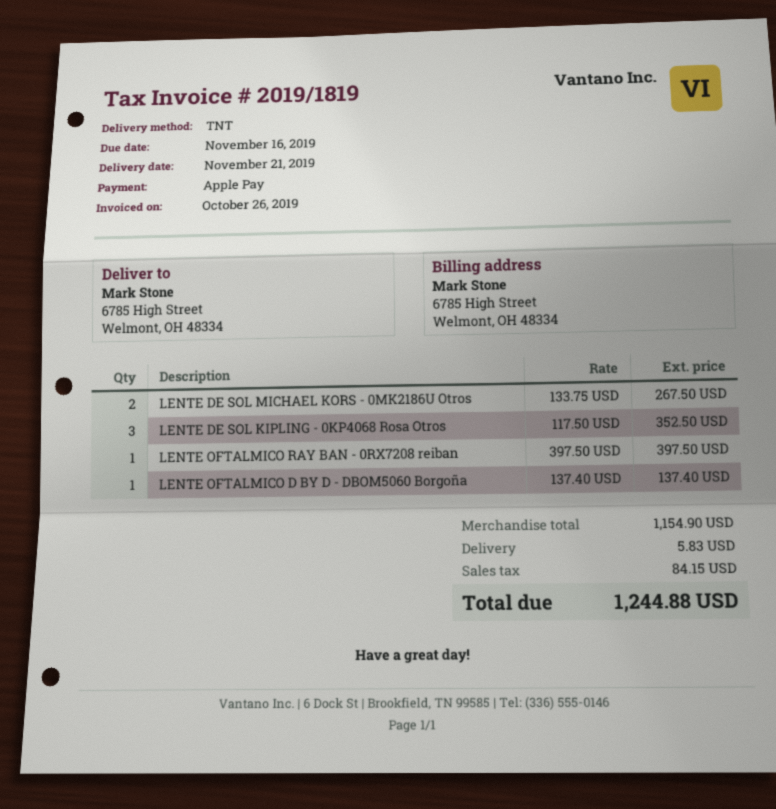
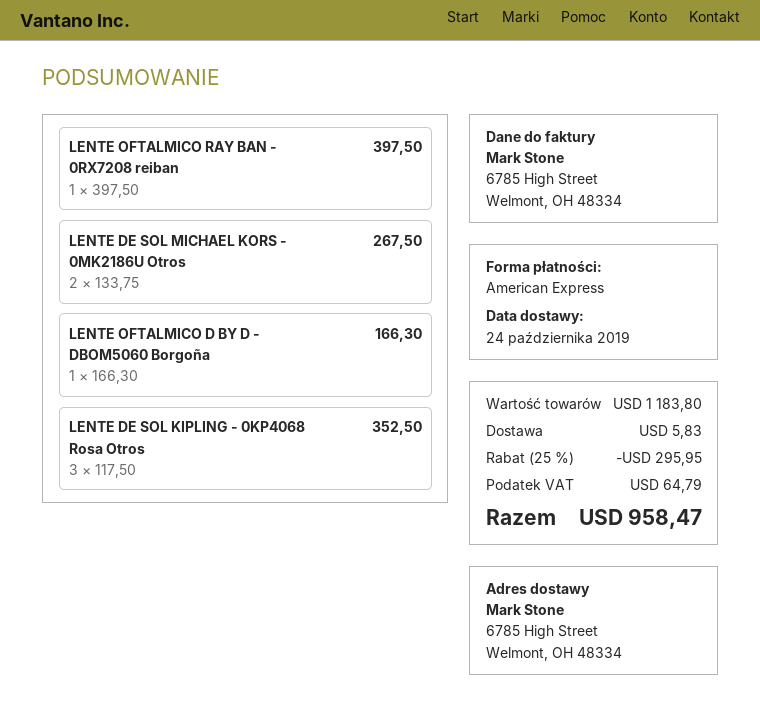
delivery date: 2019-11-21 -> 2019-10-24
payment method: Apple Pay -> American Express
LENTE OFTALMICO D BY D - DBOM5060 Borgoña: 1 x 137.40 = 137.40 -> 1 x 166.30 = 166.30
subtotal: 1154.90 -> 1183.80
discount: none -> 25% = 295.95
tax: 84.15 -> 64.79
total: 1244.88 -> 958.47

